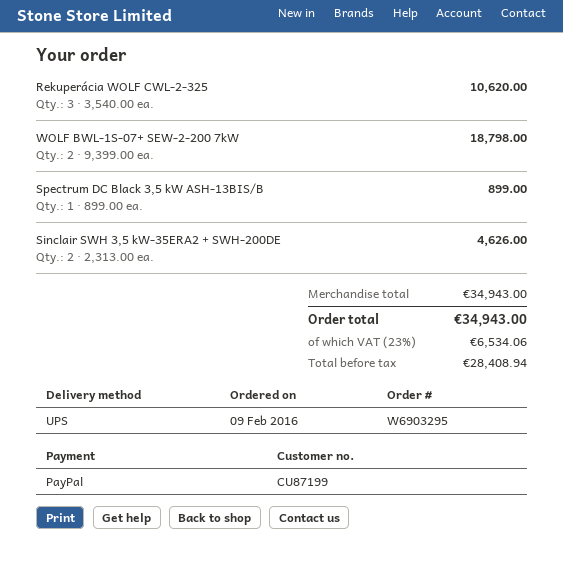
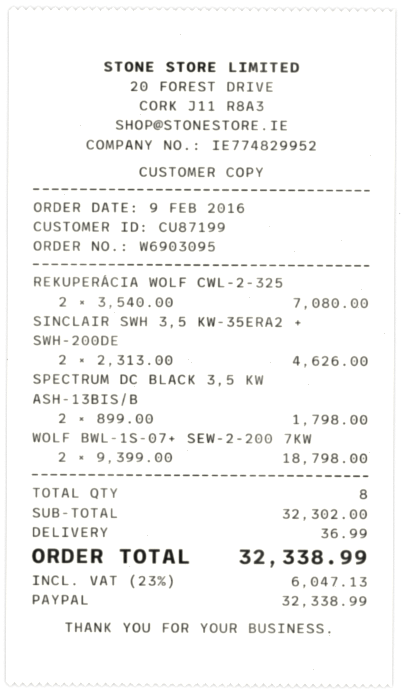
order number: W6903295 -> W6903095
Rekuperácia WOLF CWL-2-325: 3 x 3540.00 = 10620.00 -> 2 x 3540.00 = 7080.00
Spectrum DC Black 3,5 kW ASH-13BIS/B: 1 x 899.00 = 899.00 -> 2 x 899.00 = 1798.00
subtotal: 34943.00 -> 32302.00
shipping: none -> 36.99
tax: 23% = 6534.06 -> 23% = 6047.13
total: 34943.00 -> 32338.99

